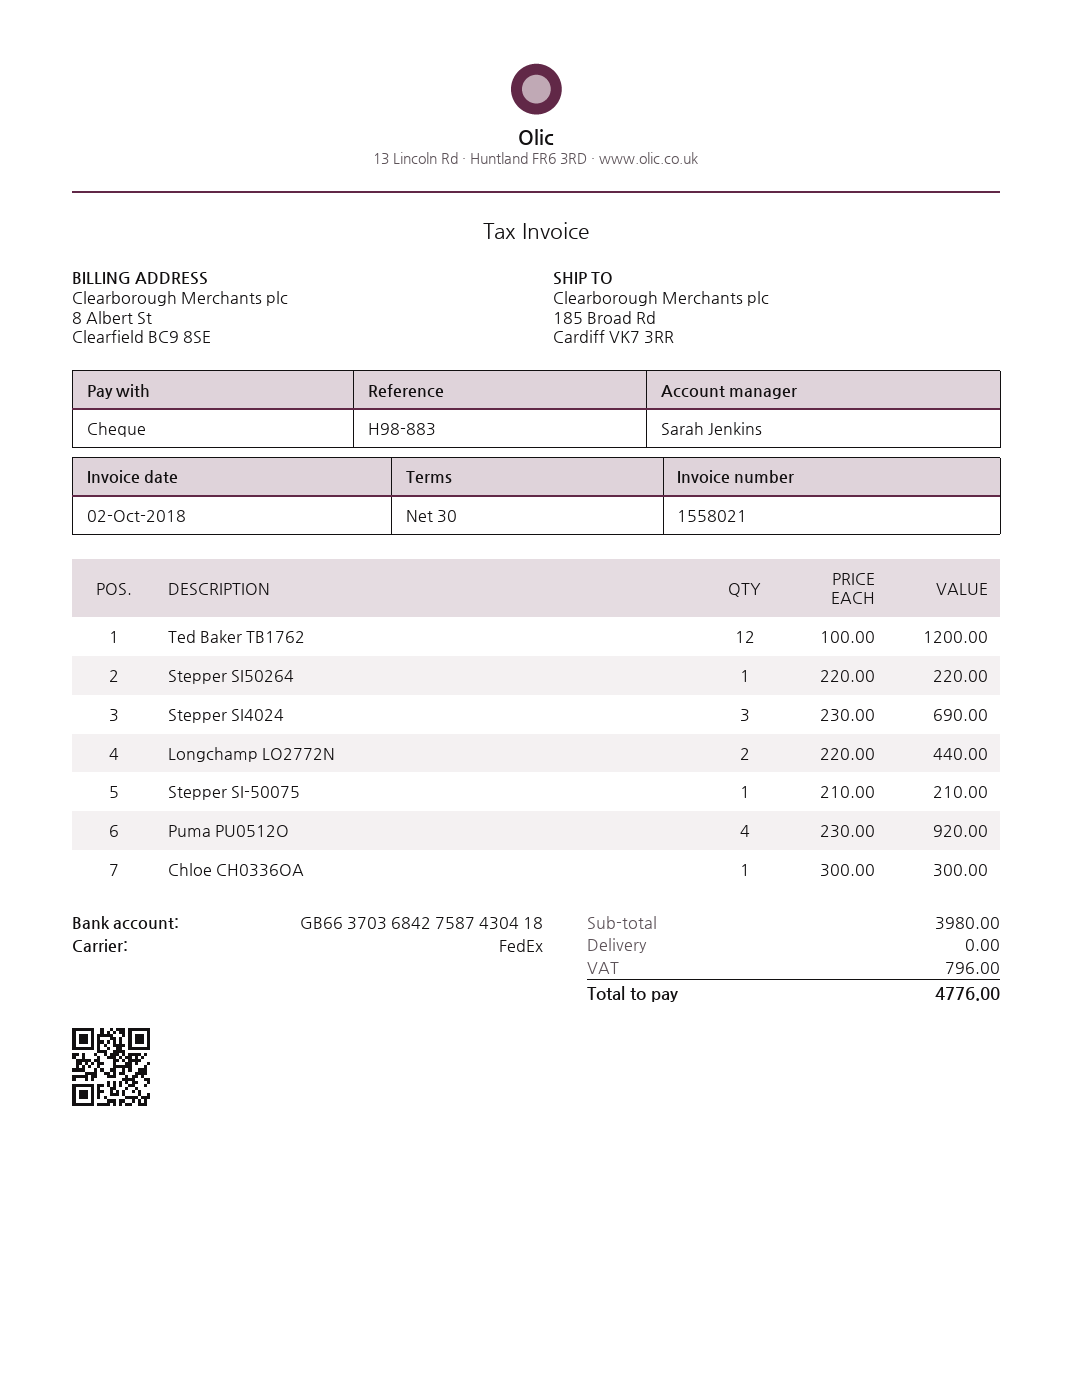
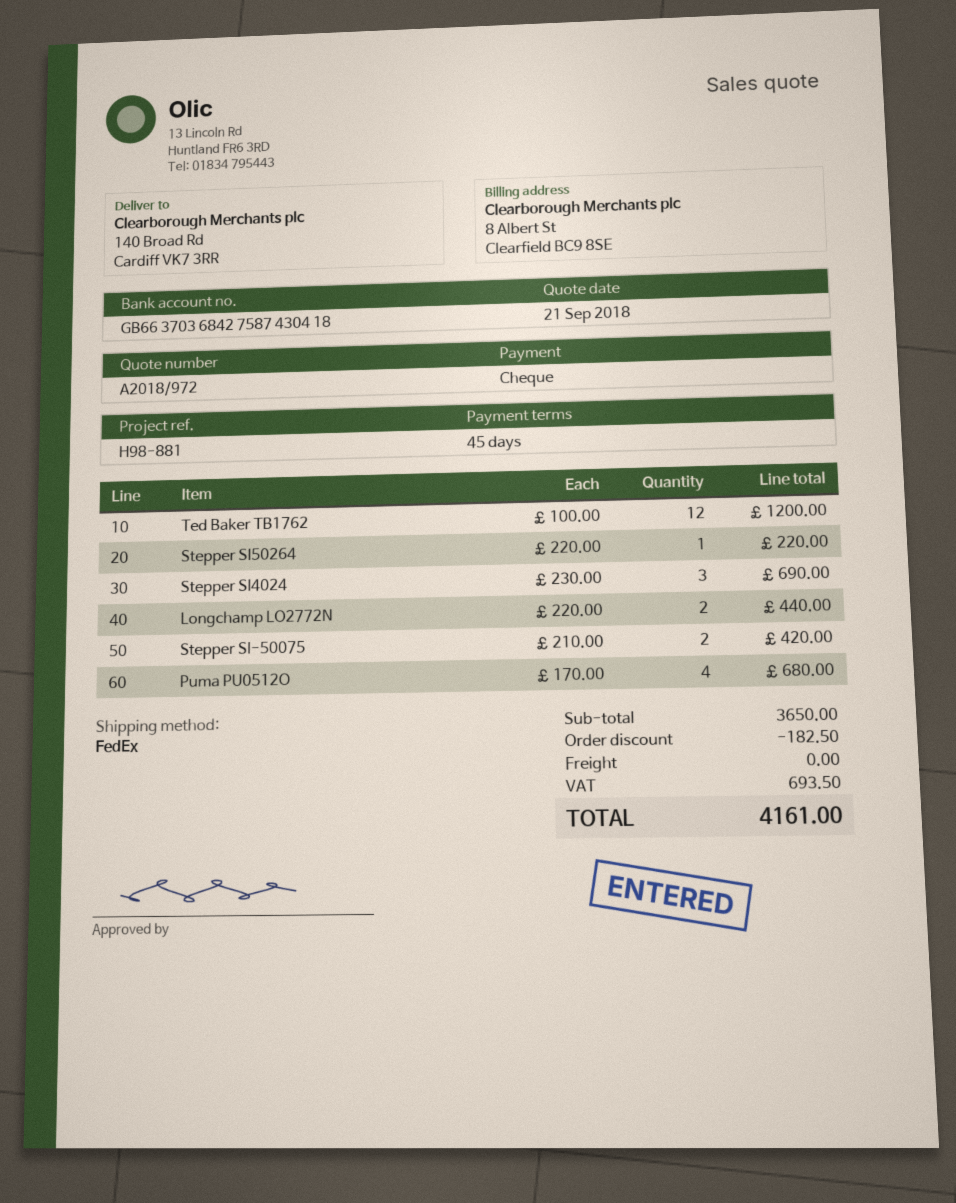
payment terms: 30 days -> 45 days
reference: H98-883 -> H98-881
ship to: 185 Broad Rd, Cardiff VK7 3RR -> 140 Broad Rd, Cardiff VK7 3RR
Stepper SI-50075: 1 x 210.00 = 210.00 -> 2 x 210.00 = 420.00
Puma PU0512O: 4 x 230.00 = 920.00 -> 4 x 170.00 = 680.00
Chloe CH0336OA: 1 x 300.00 = 300.00 -> none
subtotal: 3980.00 -> 3650.00
discount: none -> 182.50
tax: 796.00 -> 693.50
total: 4776.00 -> 4161.00

